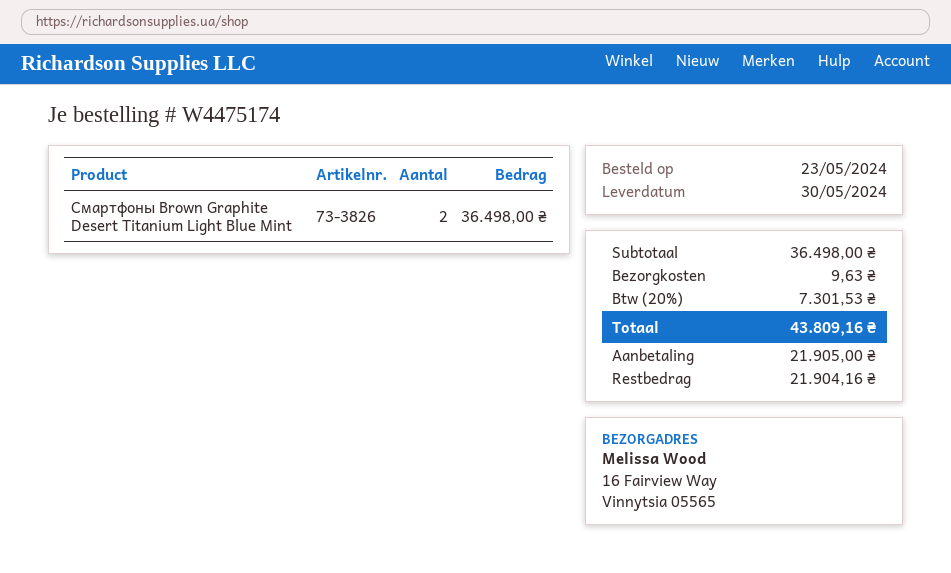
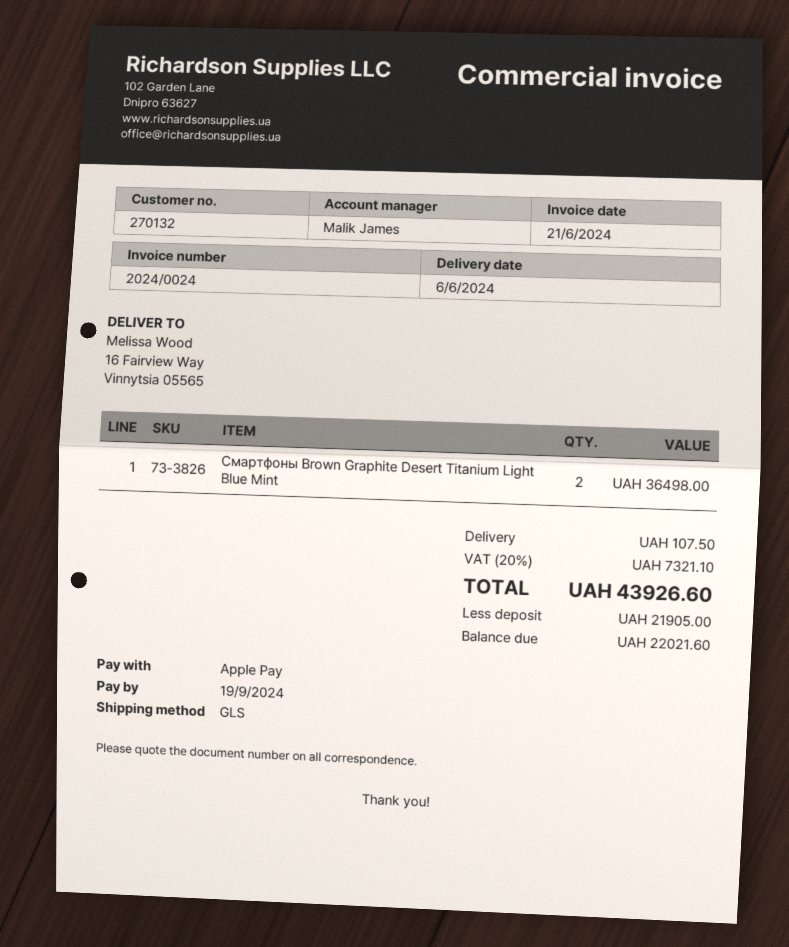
delivery date: 2024-05-30 -> 2024-06-06
shipping: 9.63 -> 107.50
tax: 20% = 7301.53 -> 20% = 7321.10
total: 43809.16 -> 43926.60
balance: 21904.16 -> 22021.60

